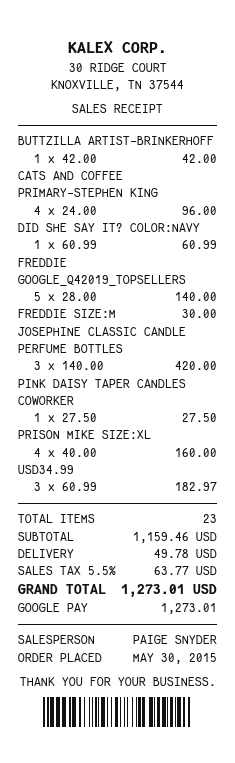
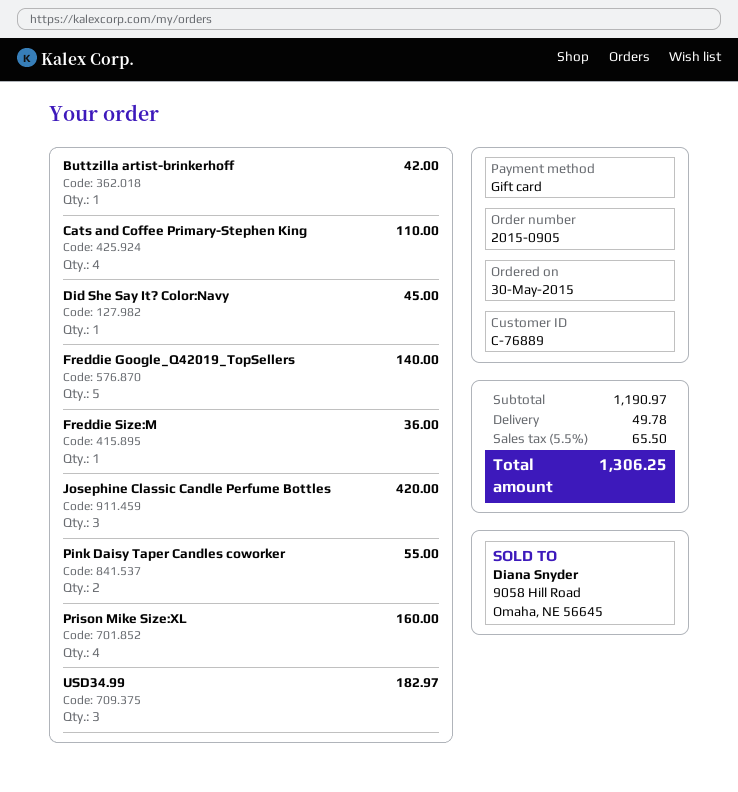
payment method: Google Pay -> gift card
CATS AND COFFEE PRIMARY-STEPHEN KING: 4 for 96.00 -> 4 for 110.00
DID SHE SAY IT? COLOR:NAVY: 1 for 60.99 -> 1 for 45.00
FREDDIE SIZE:M: 1 for 30.00 -> 1 for 36.00
PINK DAISY TAPER CANDLES COWORKER: 1 for 27.50 -> 2 for 55.00
subtotal: 1159.46 -> 1190.97
tax: 5.5% = 63.77 -> 5.5% = 65.50
total: 1273.01 -> 1306.25

